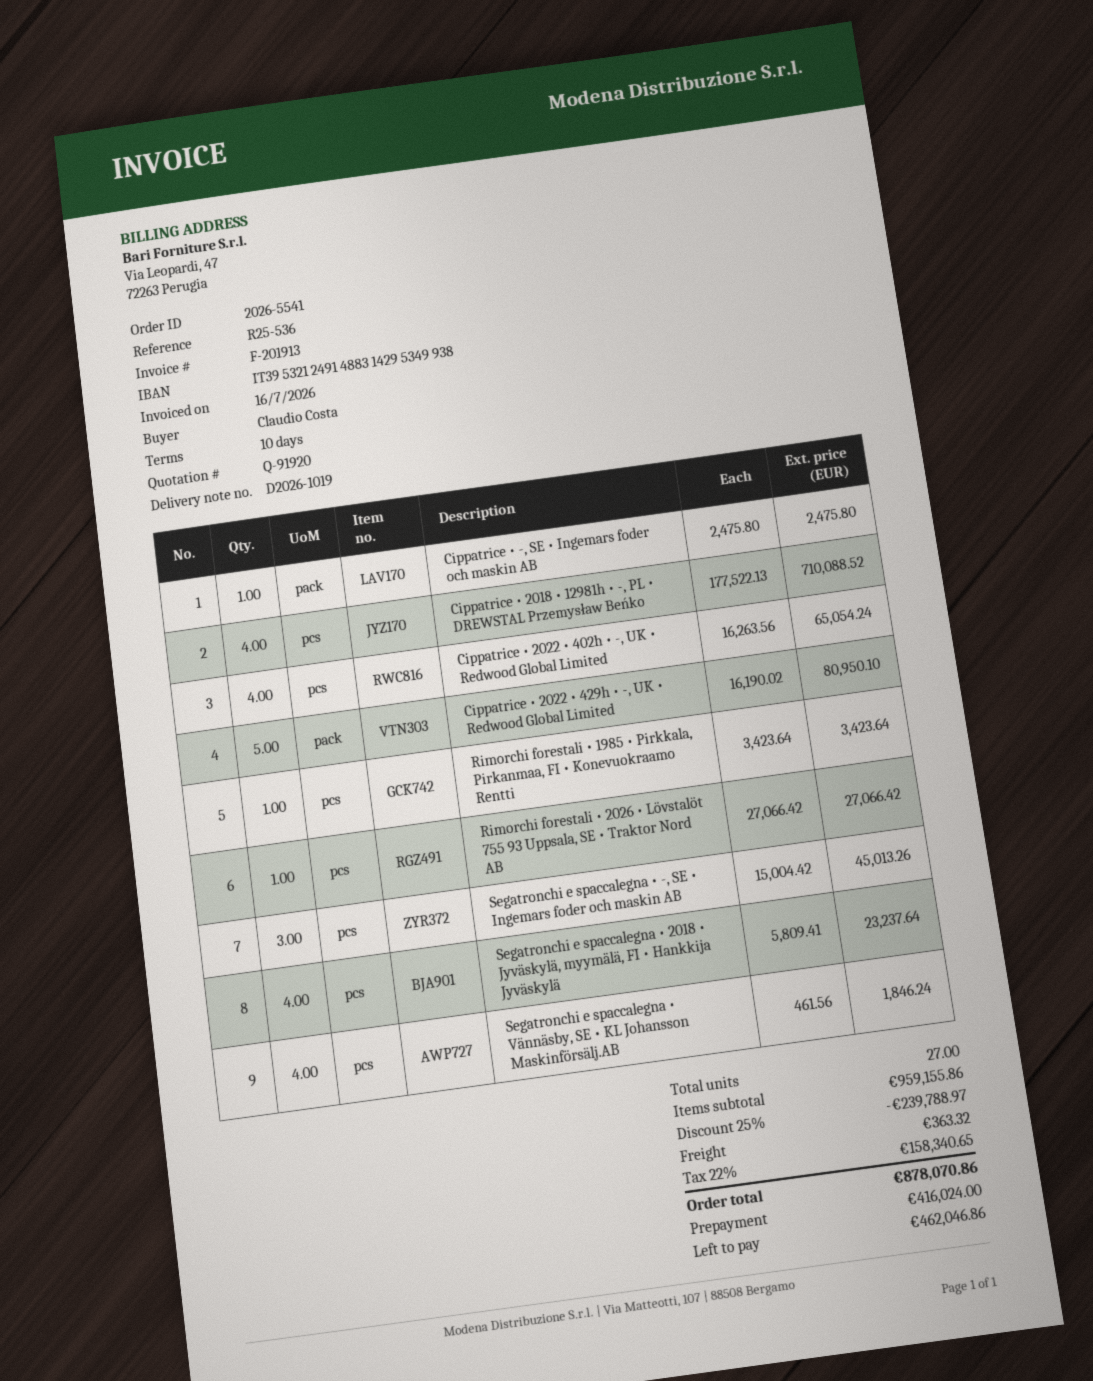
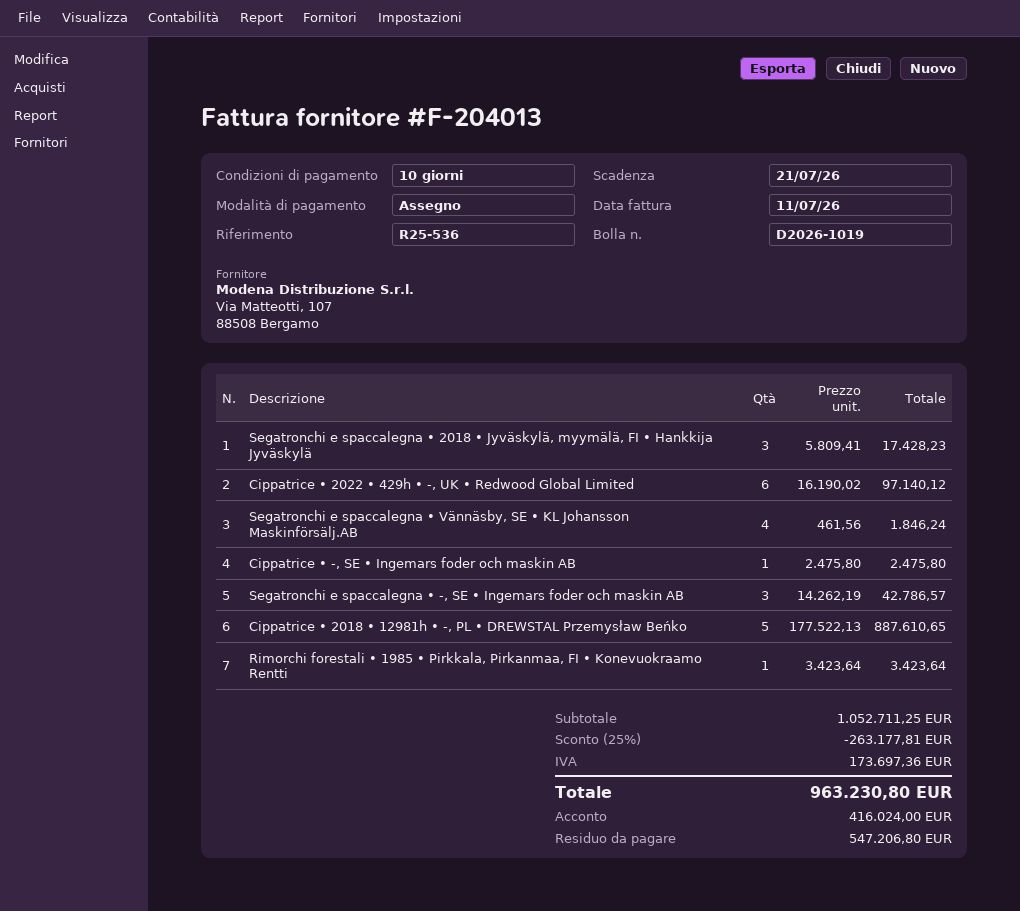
invoice number: F-201913 -> F-204013
invoice date: 2026-07-16 -> 2026-07-11
Cippatrice • 2018 • 12981h • -, PL • DREWSTAL Przemysław Beńko: 4 x 177522.13 = 710088.52 -> 5 x 177522.13 = 887610.65
Cippatrice • 2022 • 402h • -, UK • Redwood Global Limited: 4 x 16263.56 = 65054.24 -> none
Cippatrice • 2022 • 429h • -, UK • Redwood Global Limited: 5 x 16190.02 = 80950.10 -> 6 x 16190.02 = 97140.12
Rimorchi forestali • 2026 • Lövstalöt 755 93 Uppsala, SE • Traktor Nord AB: 1 x 27066.42 = 27066.42 -> none
Segatronchi e spaccalegna • -, SE • Ingemars foder och maskin AB: 3 x 15004.42 = 45013.26 -> 3 x 14262.19 = 42786.57
Segatronchi e spaccalegna • 2018 • Jyväskylä, myymälä, FI • Hankkija Jyväskylä: 4 x 5809.41 = 23237.64 -> 3 x 5809.41 = 17428.23
subtotal: 959155.86 -> 1052711.25
discount: 25% = 239788.97 -> 25% = 263177.81
shipping: 363.32 -> none
tax: 158340.65 -> 173697.36
total: 878070.86 -> 963230.80
balance: 462046.86 -> 547206.80

